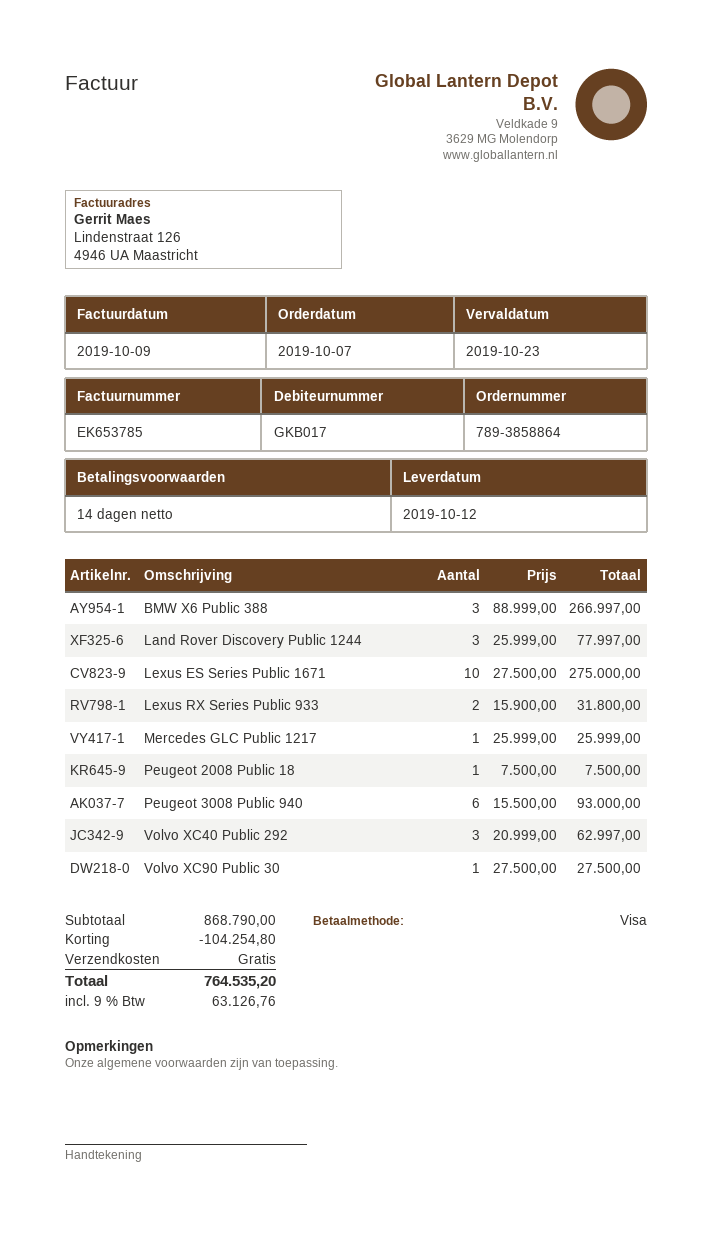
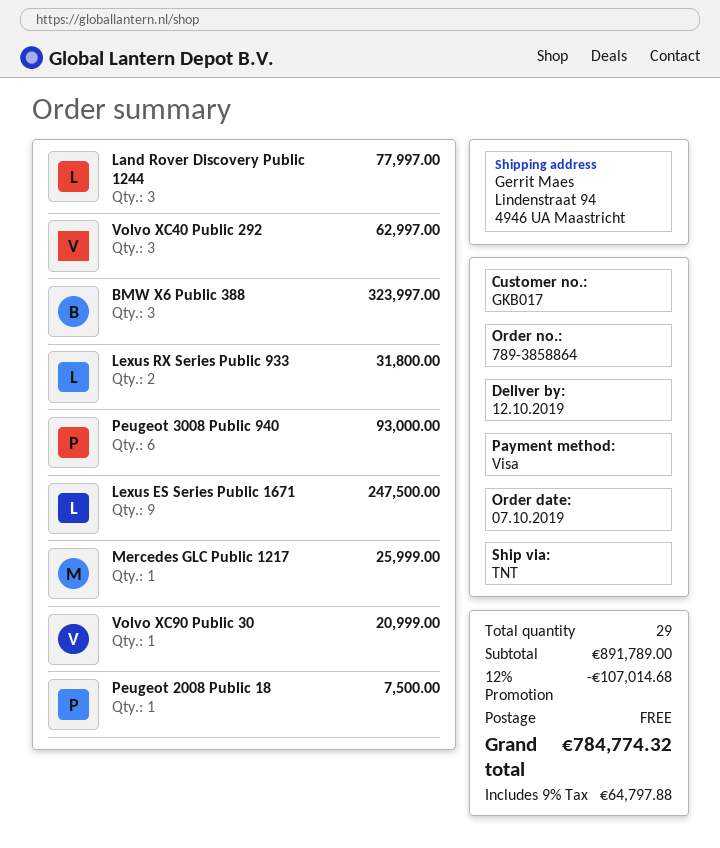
BMW X6 Public 388: 3 for 266997.00 -> 3 for 323997.00
Lexus ES Series Public 1671: 10 for 275000.00 -> 9 for 247500.00
Volvo XC90 Public 30: 1 for 27500.00 -> 1 for 20999.00
subtotal: 868790.00 -> 891789.00
discount: 104254.80 -> 107014.68
tax: 9% = 63126.76 -> 9% = 64797.88
total: 764535.20 -> 784774.32

